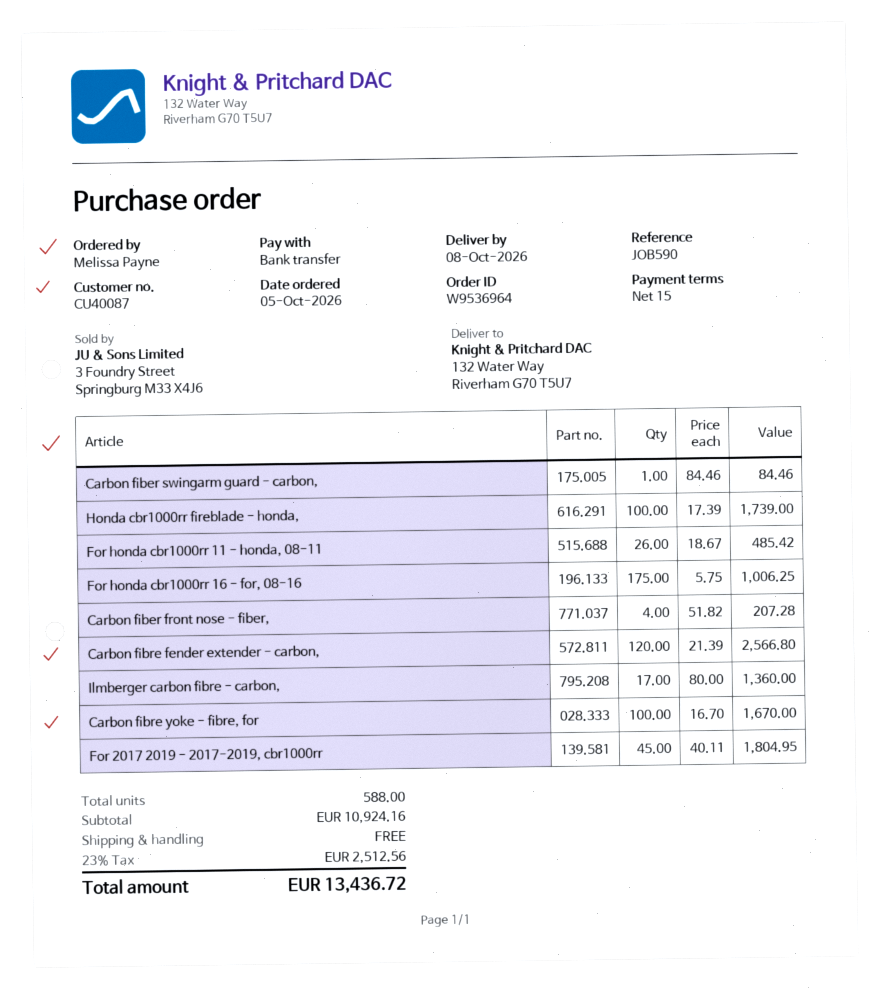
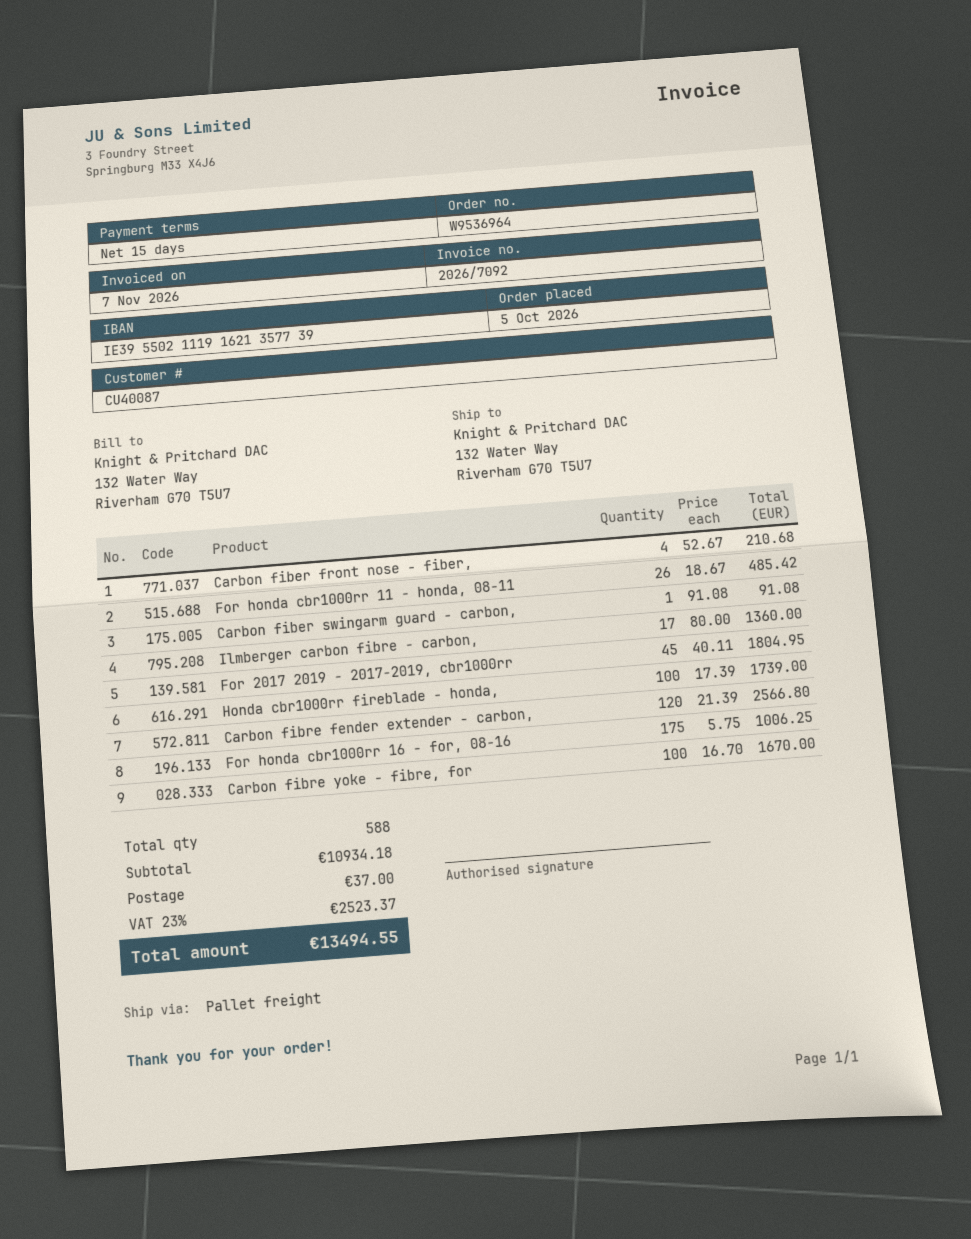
Carbon fiber swingarm guard - carbon,: 1 x 84.46 = 84.46 -> 1 x 91.08 = 91.08
Carbon fiber front nose - fiber,: 4 x 51.82 = 207.28 -> 4 x 52.67 = 210.68
subtotal: 10924.16 -> 10934.18
shipping: 0.00 -> 37.00
tax: 23% = 2512.56 -> 23% = 2523.37
total: 13436.72 -> 13494.55

